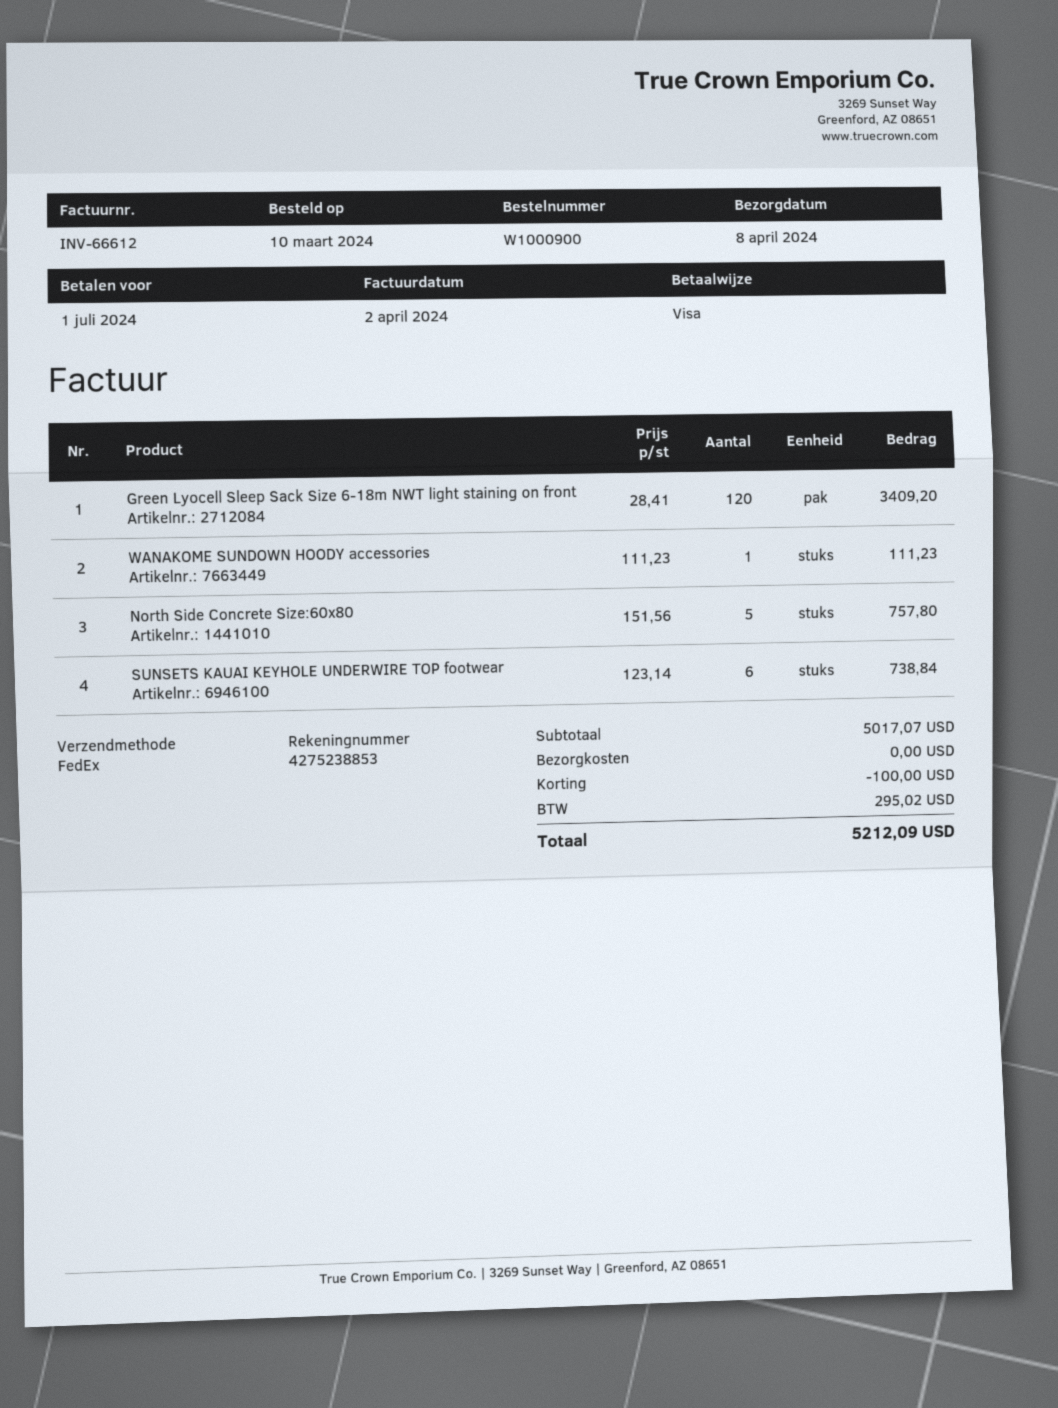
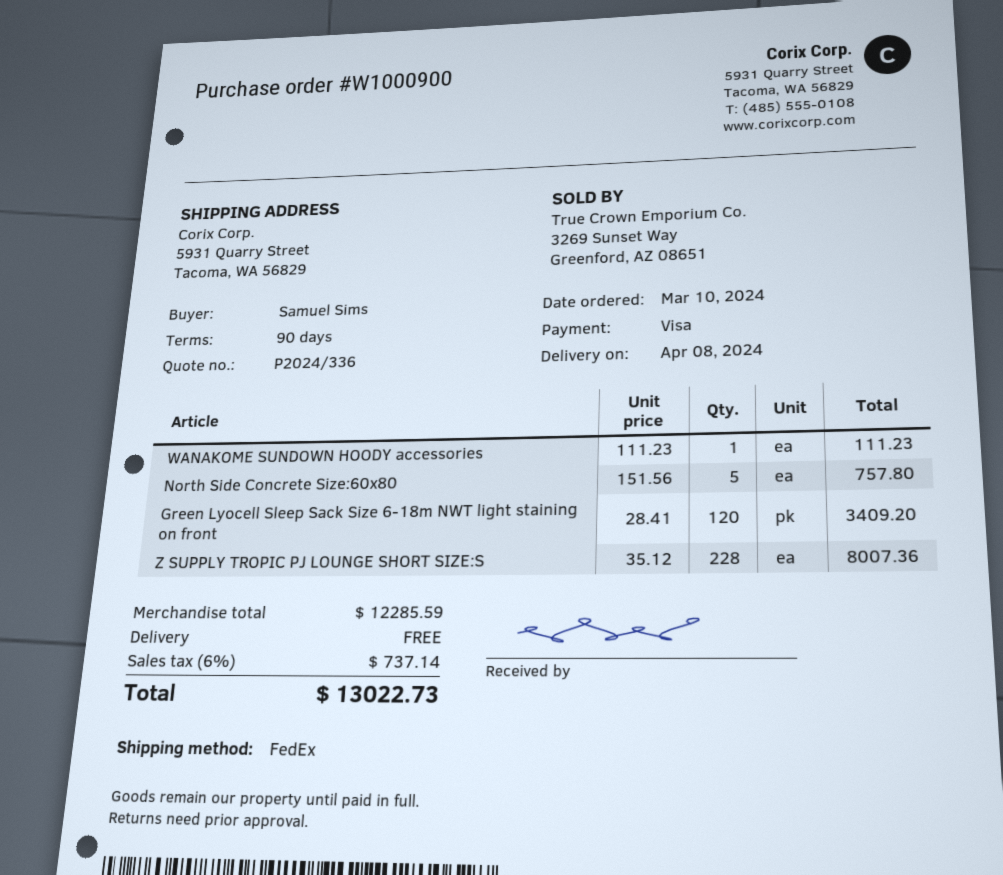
SUNSETS KAUAI KEYHOLE UNDERWIRE TOP footwear: 6 x 123.14 = 738.84 -> none
Z SUPPLY TROPIC PJ LOUNGE SHORT SIZE:S: none -> 228 x 35.12 = 8007.36
subtotal: 5017.07 -> 12285.59
discount: 100.00 -> none
tax: 295.02 -> 737.14
total: 5212.09 -> 13022.73

